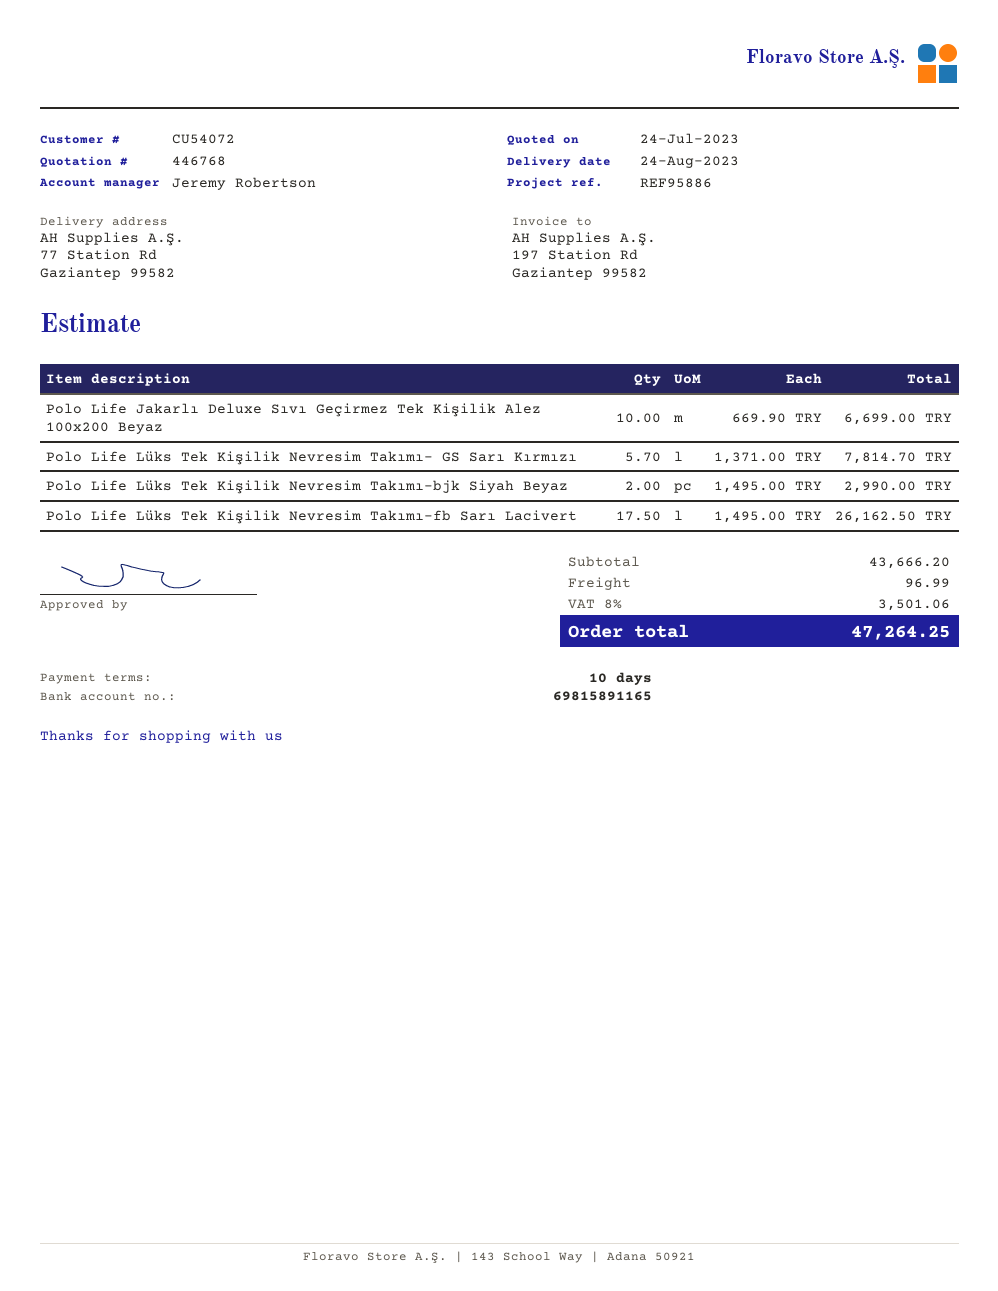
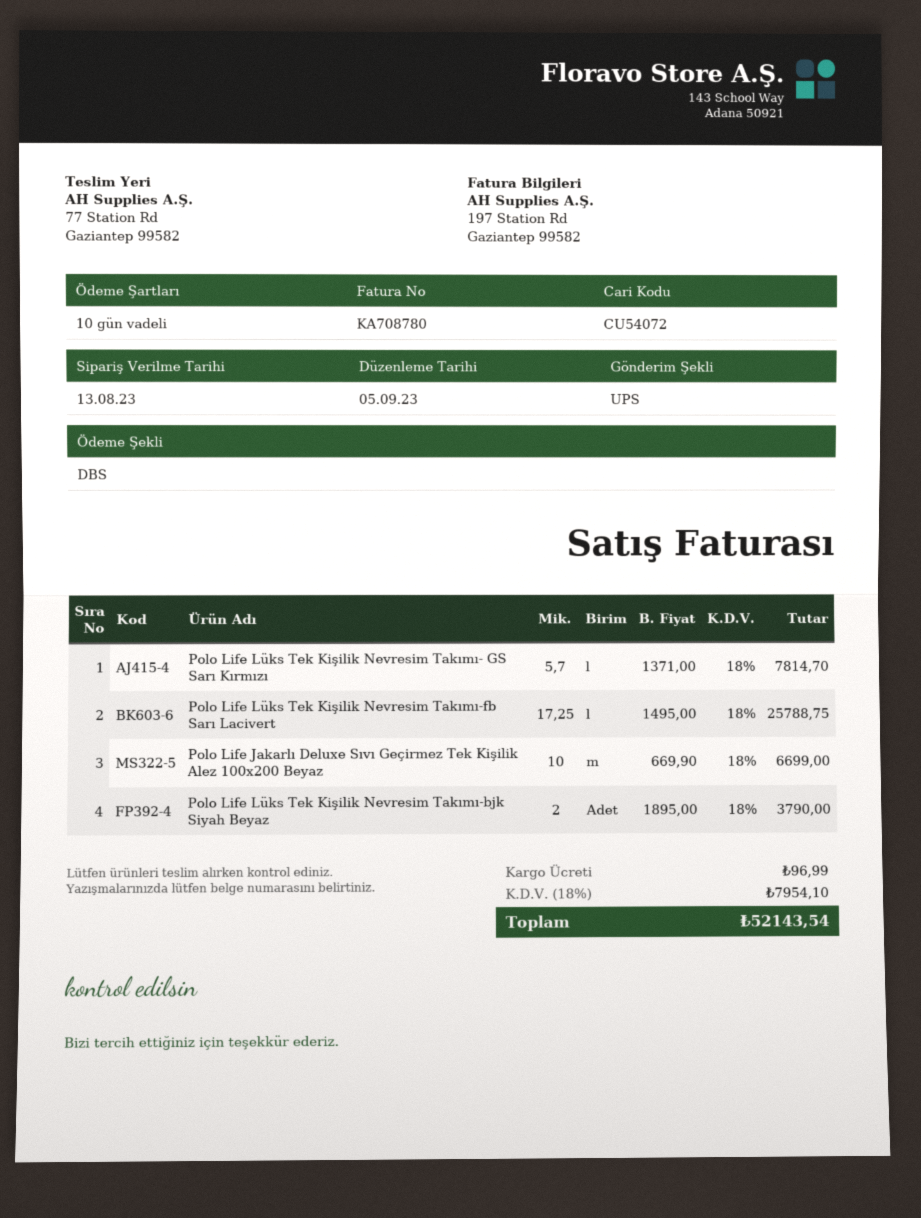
Polo Life Lüks Tek Kişilik Nevresim Takımı-bjk Siyah Beyaz: 2 x 1495.00 = 2990.00 -> 2 x 1895.00 = 3790.00
Polo Life Lüks Tek Kişilik Nevresim Takımı-fb Sarı Lacivert: 17.5 x 1495.00 = 26162.50 -> 17.25 x 1495.00 = 25788.75
tax: 8% = 3501.06 -> 18% = 7954.10
total: 47264.25 -> 52143.54

